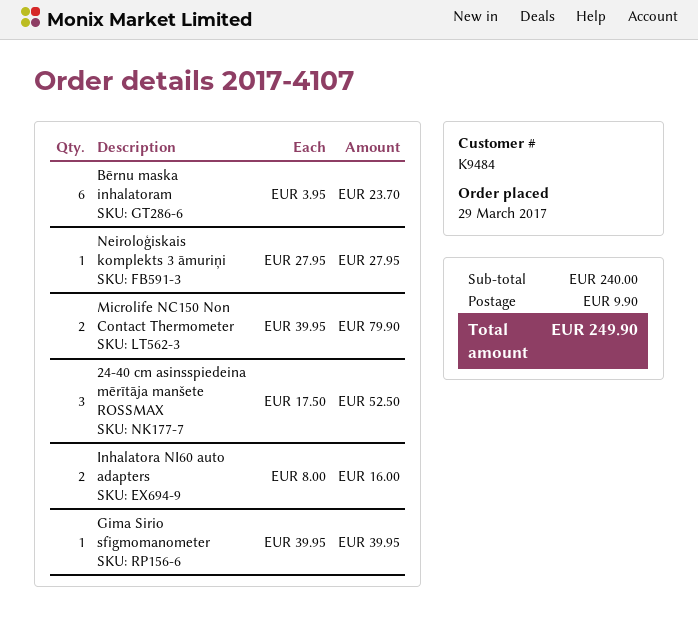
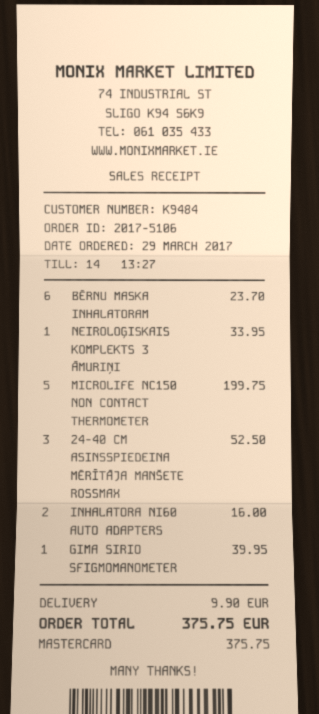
order number: 2017-4107 -> 2017-5106
Neiroloģiskais komplekts 3 āmuriņi: 1 for 27.95 -> 1 for 33.95
Microlife NC150 Non Contact Thermometer: 2 for 79.90 -> 5 for 199.75
total: 249.90 -> 375.75

